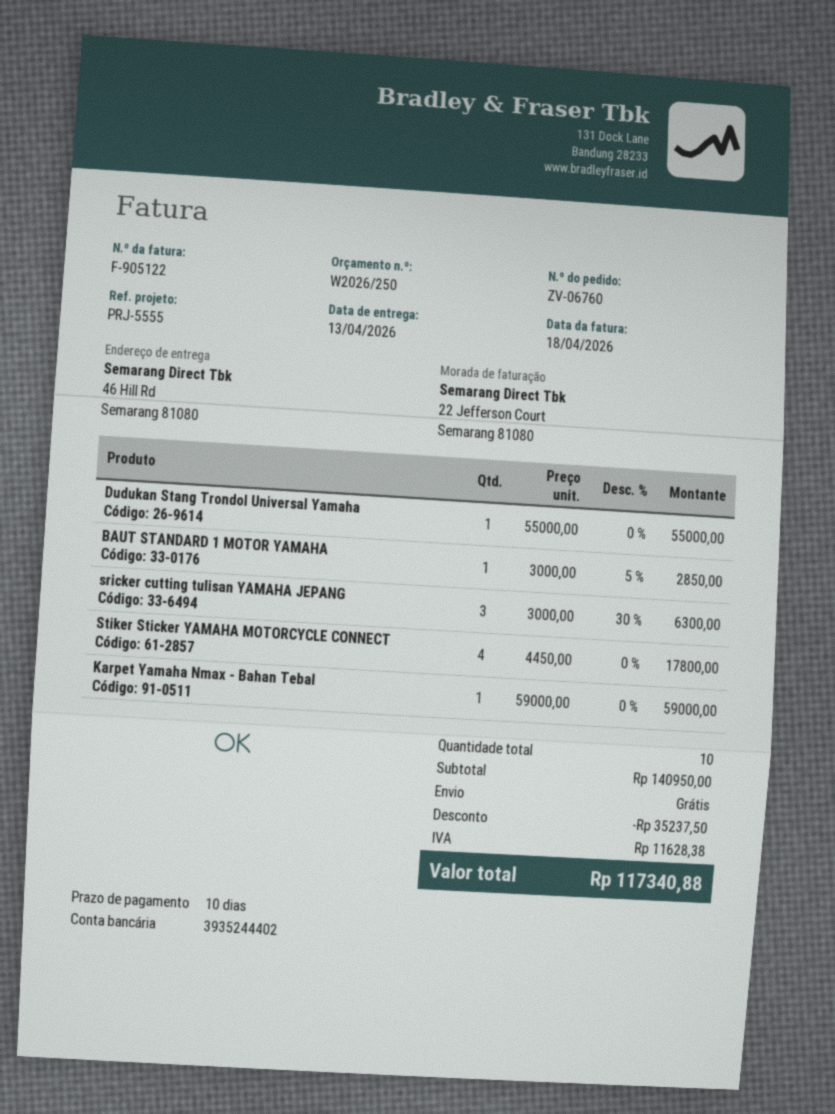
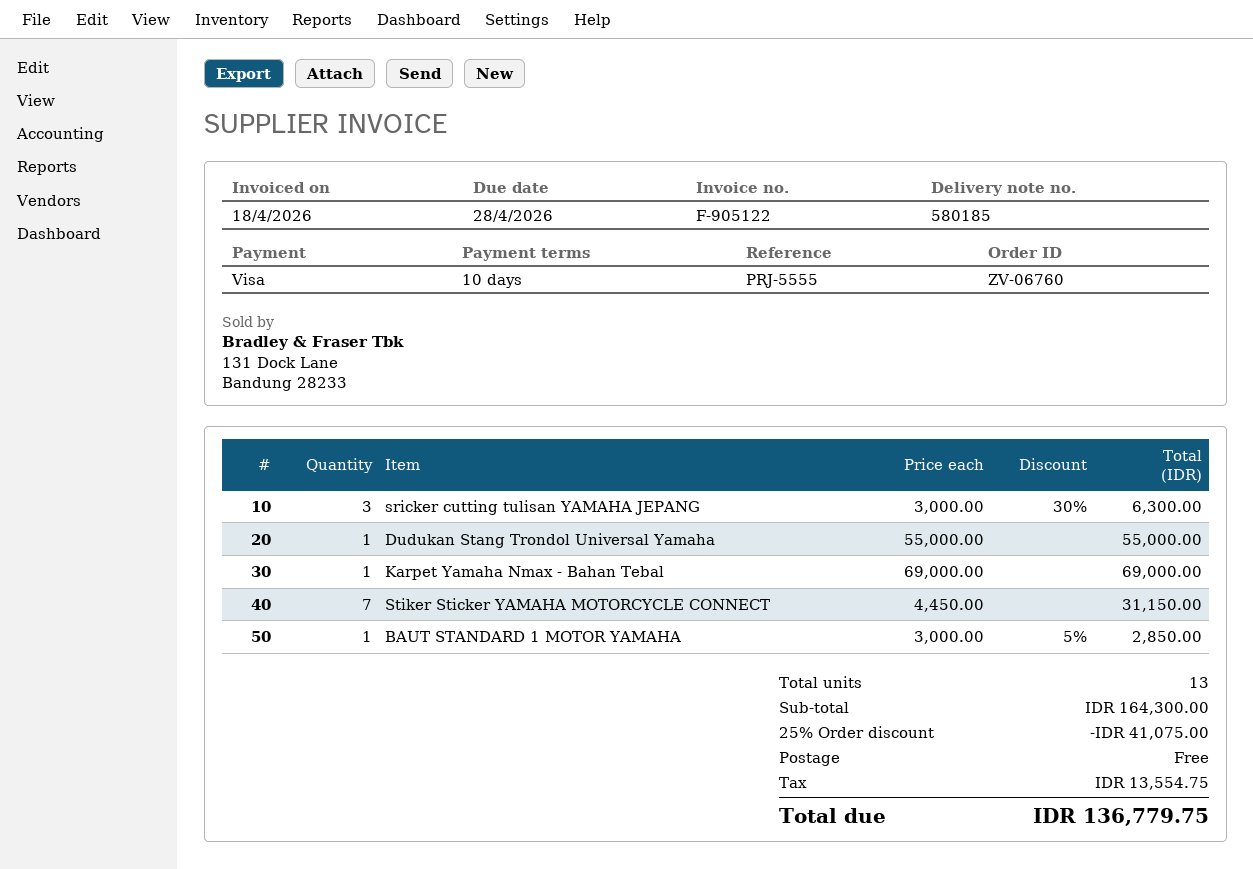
Stiker Sticker YAMAHA MOTORCYCLE CONNECT: 4 x 4450.00 = 17800.00 -> 7 x 4450.00 = 31150.00
Karpet Yamaha Nmax - Bahan Tebal: 1 x 59000.00 = 59000.00 -> 1 x 69000.00 = 69000.00
total quantity: 10 -> 13
subtotal: 140950.00 -> 164300.00
discount: 35237.50 -> 41075.00
tax: 11628.38 -> 13554.75
total: 117340.88 -> 136779.75

